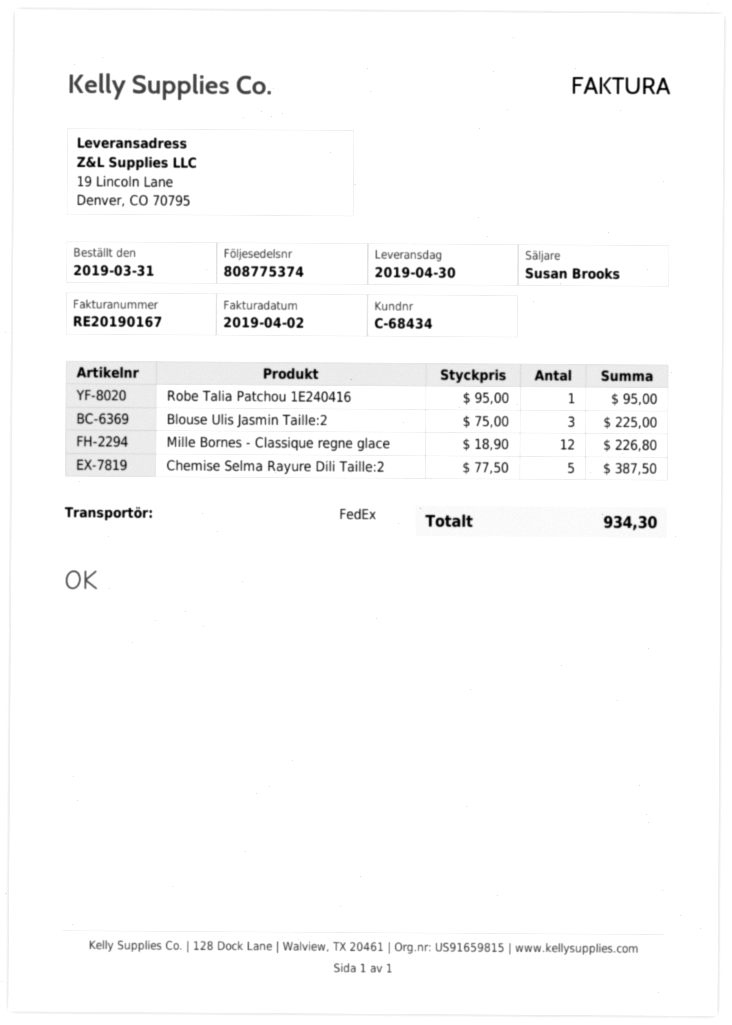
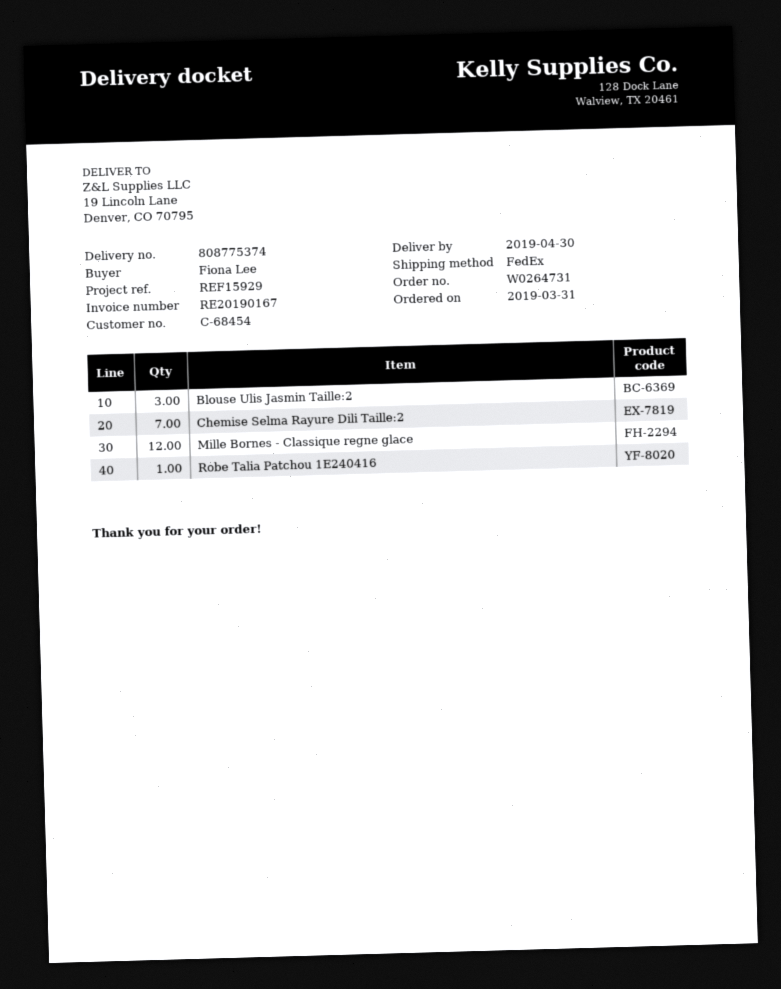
customer number: C-68434 -> C-68454
Chemise Selma Rayure Dili Taille:2: 5 -> 7

